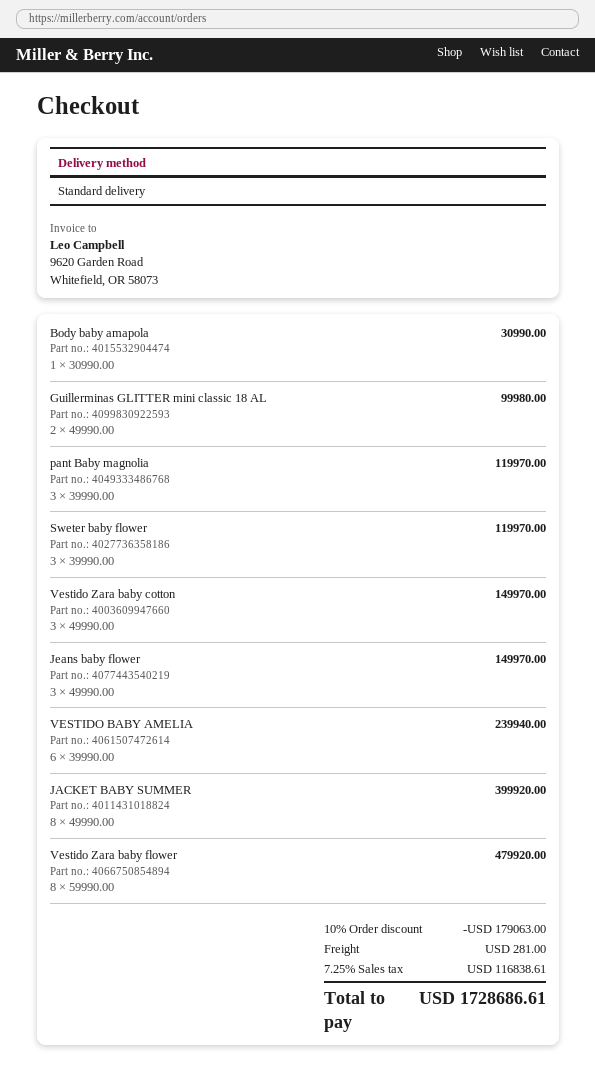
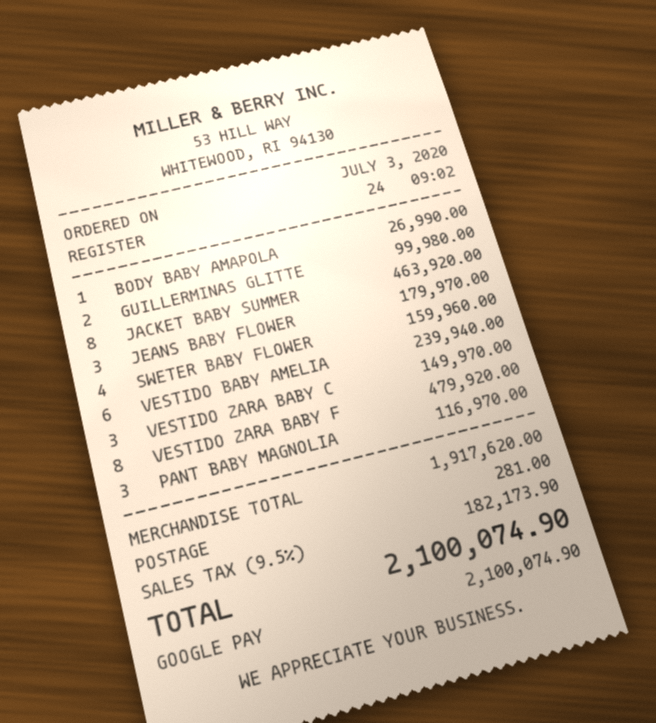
Body baby amapola: 1 for 30990.00 -> 1 for 26990.00
pant Baby magnolia: 3 for 119970.00 -> 3 for 116970.00
Sweter baby flower: 3 for 119970.00 -> 4 for 159960.00
Jeans baby flower: 3 for 149970.00 -> 3 for 179970.00
JACKET BABY SUMMER: 8 for 399920.00 -> 8 for 463920.00
discount: 10% = 179063.00 -> none
tax: 7.25% = 116838.61 -> 9.5% = 182173.90
total: 1728686.61 -> 2100074.90

